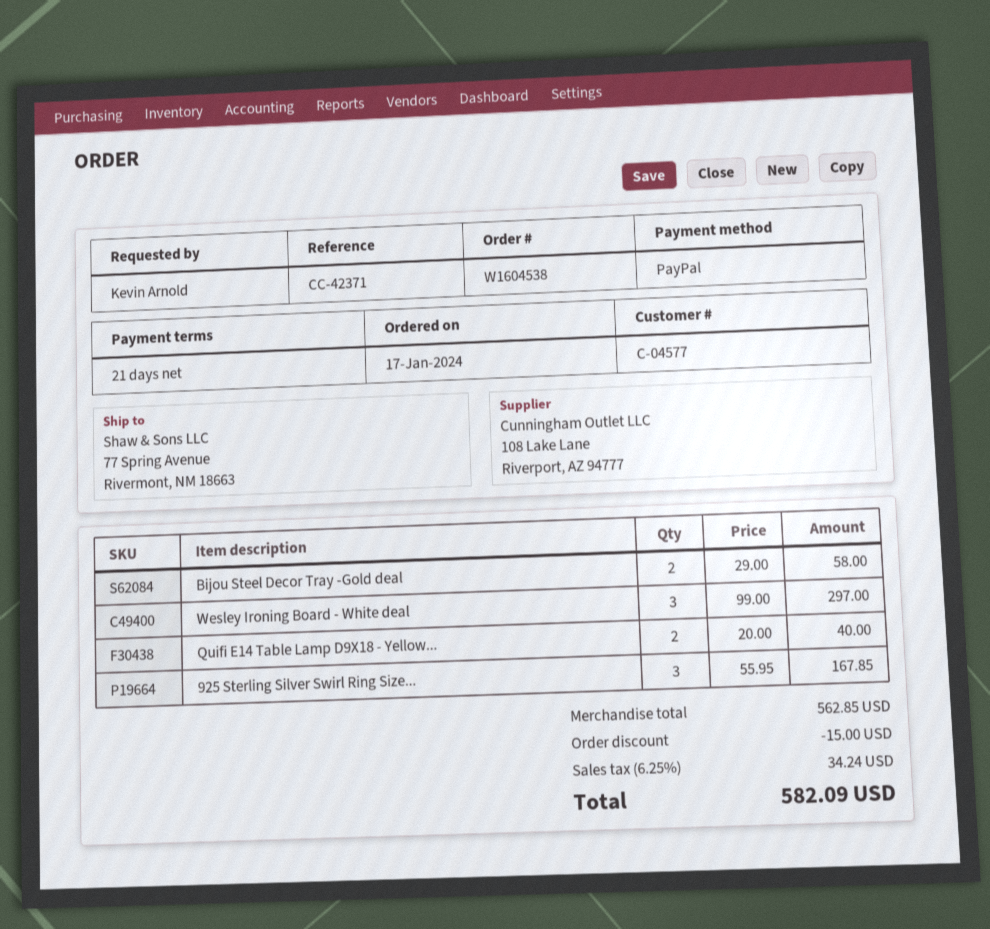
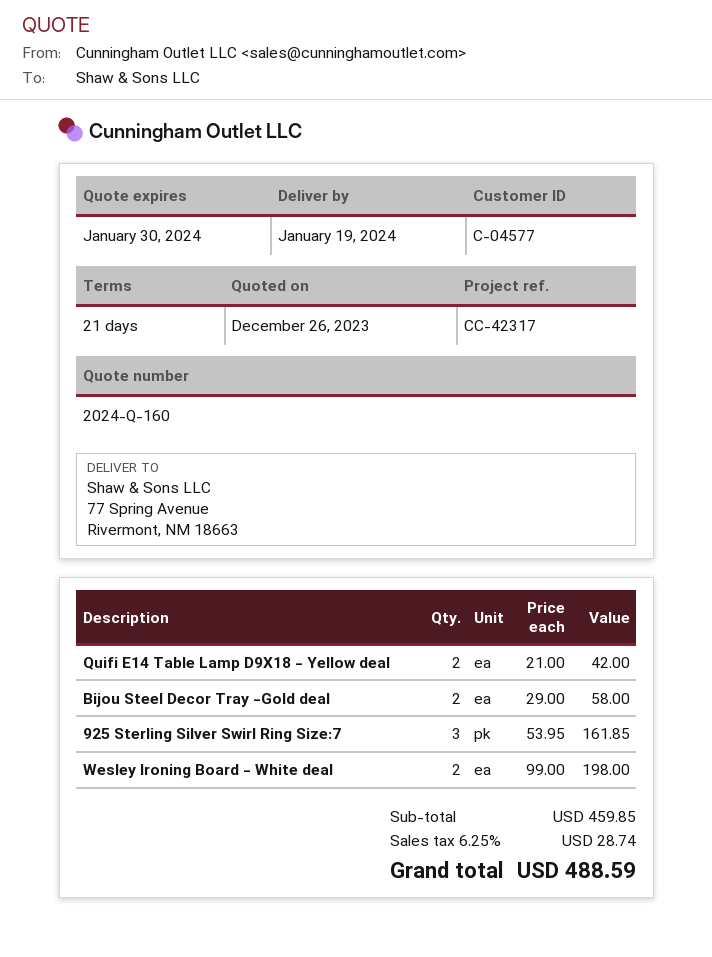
reference: CC-42371 -> CC-42317
Wesley Ironing Board - White deal: 3 x 99.00 = 297.00 -> 2 x 99.00 = 198.00
Quifi E14 Table Lamp D9X18 - Yellow...: 2 x 20.00 = 40.00 -> 2 x 21.00 = 42.00
925 Sterling Silver Swirl Ring Size...: 3 x 55.95 = 167.85 -> 3 x 53.95 = 161.85
subtotal: 562.85 -> 459.85
discount: 15.00 -> none
tax: 6.25% = 34.24 -> 6.25% = 28.74
total: 582.09 -> 488.59

